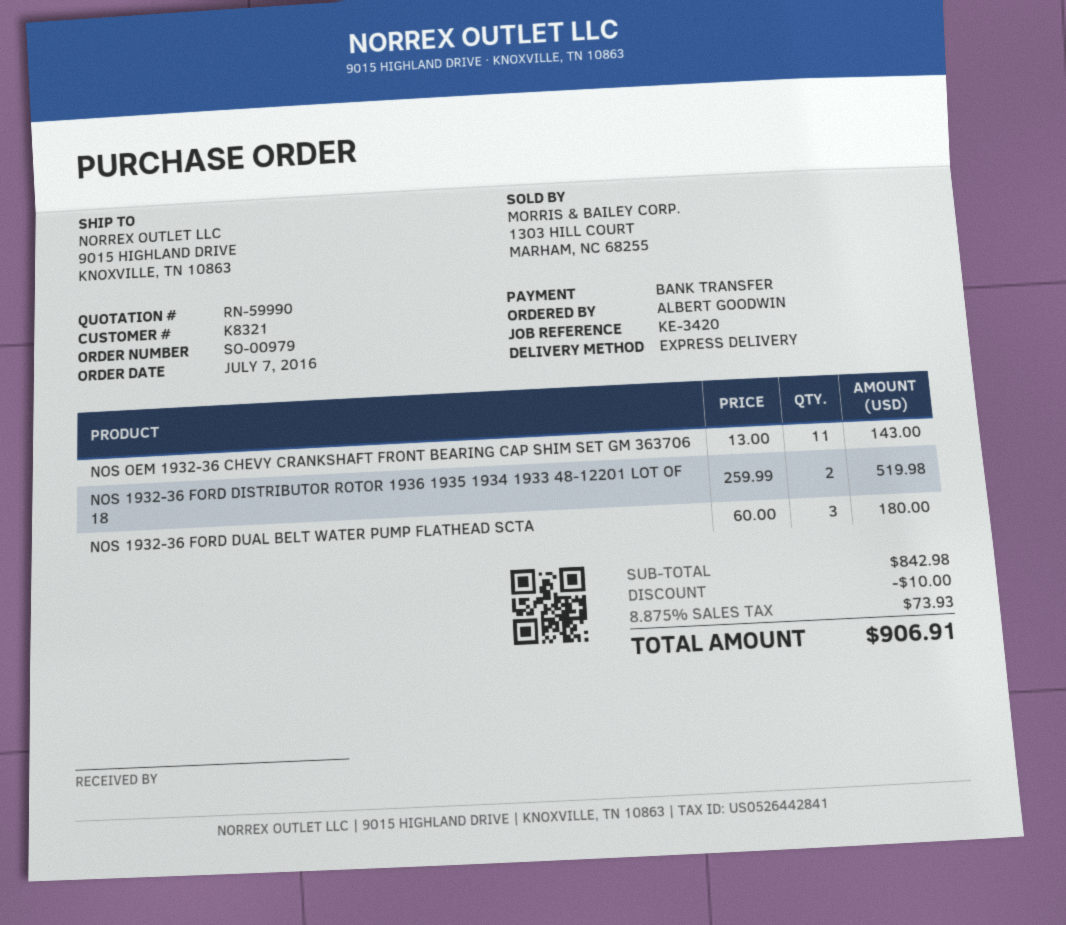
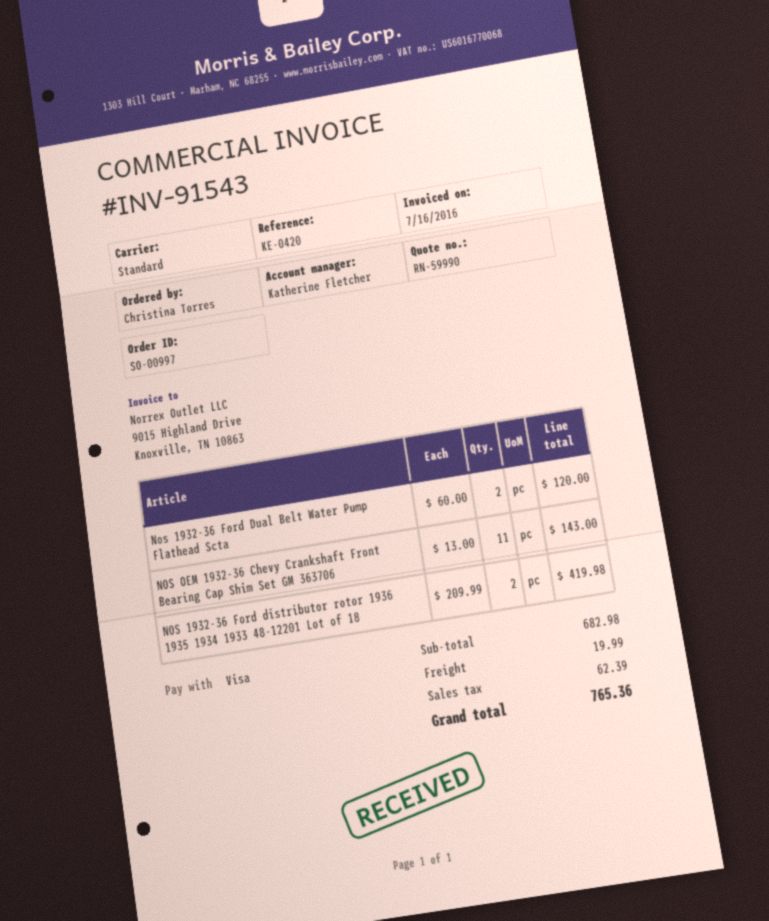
order number: SO-00979 -> SO-00997
reference: KE-3420 -> KE-0420
ordered by: ALBERT GOODWIN -> Christina Torres
payment method: bank transfer -> Visa
shipping method: express -> standard
NOS 1932-36 FORD DISTRIBUTOR ROTOR 1936 1935 1934 1933 48-12201 LOT OF 18: 2 x 259.99 = 519.98 -> 2 x 209.99 = 419.98
NOS 1932-36 FORD DUAL BELT WATER PUMP FLATHEAD SCTA: 3 x 60.00 = 180.00 -> 2 x 60.00 = 120.00
subtotal: 842.98 -> 682.98
discount: 10.00 -> none
shipping: none -> 19.99
tax: 73.93 -> 62.39
total: 906.91 -> 765.36

